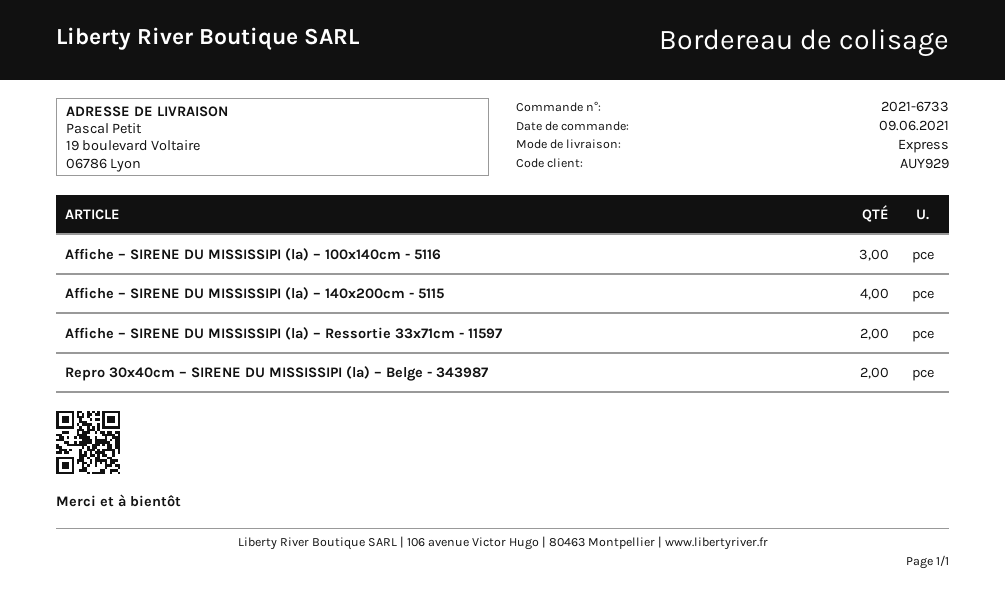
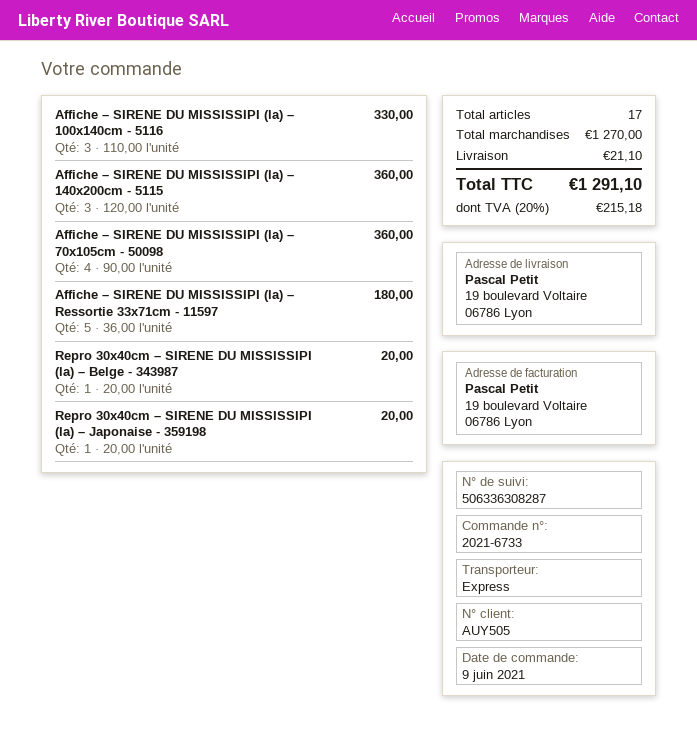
customer number: AUY929 -> AUY505
Affiche – SIRENE DU MISSISSIPI (la) – 140x200cm - 5115: 4 -> 3
Affiche – SIRENE DU MISSISSIPI (la) – Ressortie 33x71cm - 11597: 2 -> 5
Repro 30x40cm – SIRENE DU MISSISSIPI (la) – Belge - 343987: 2 -> 1
Affiche – SIRENE DU MISSISSIPI (la) – 70x105cm - 50098: none -> 4
Repro 30x40cm – SIRENE DU MISSISSIPI (la) – Japonaise - 359198: none -> 1

